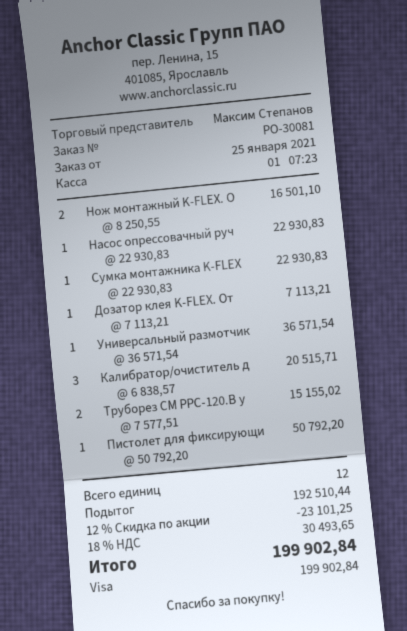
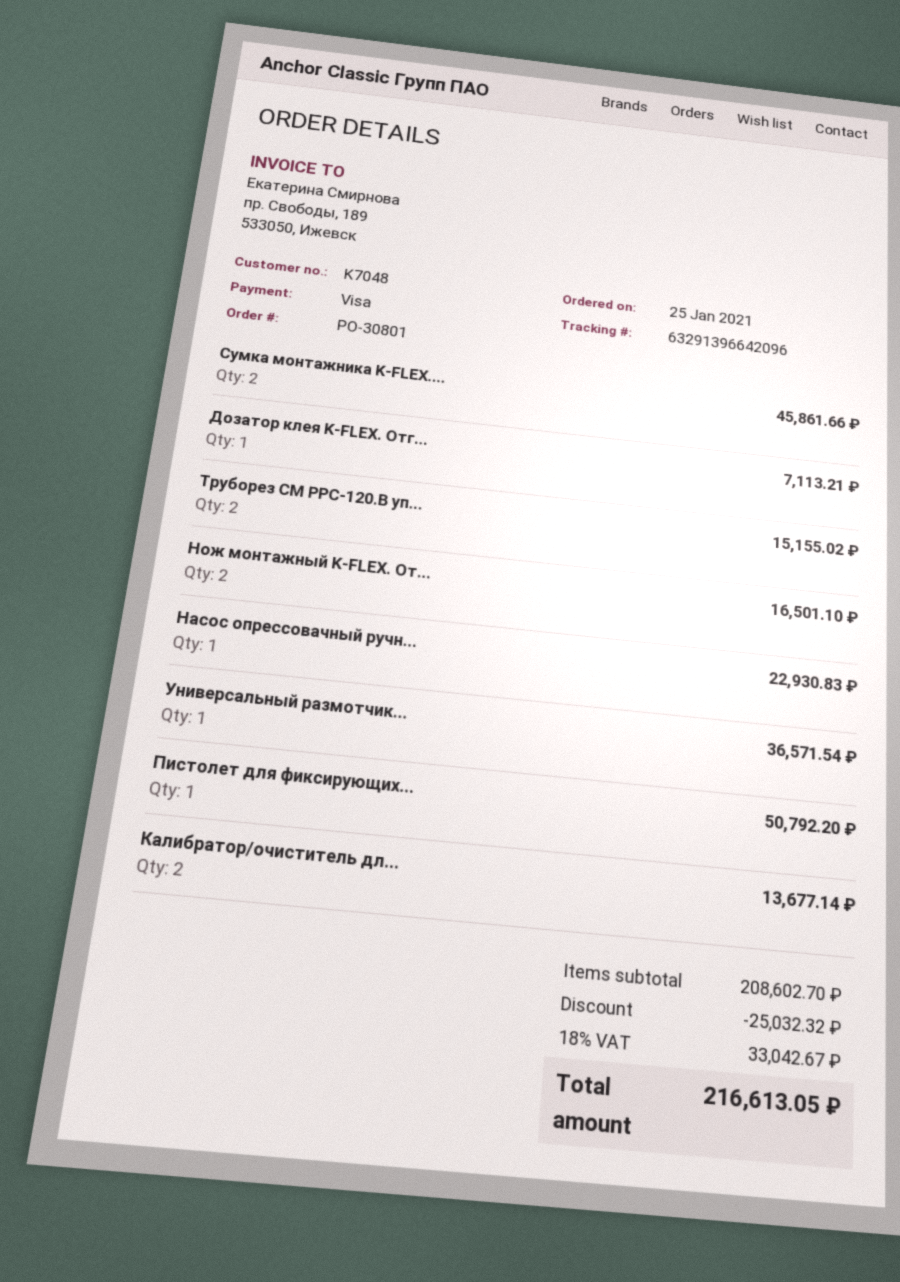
order number: PO-30081 -> PO-30801
Сумка монтажника K-FLEX: 1 for 22930.83 -> 2 for 45861.66
Калибратор/очиститель д: 3 for 20515.71 -> 2 for 13677.14
subtotal: 192510.44 -> 208602.70
discount: 23101.25 -> 25032.32
tax: 18% = 30493.65 -> 18% = 33042.67
total: 199902.84 -> 216613.05

